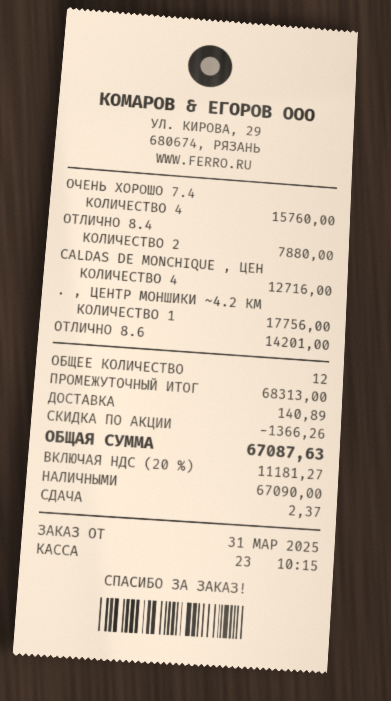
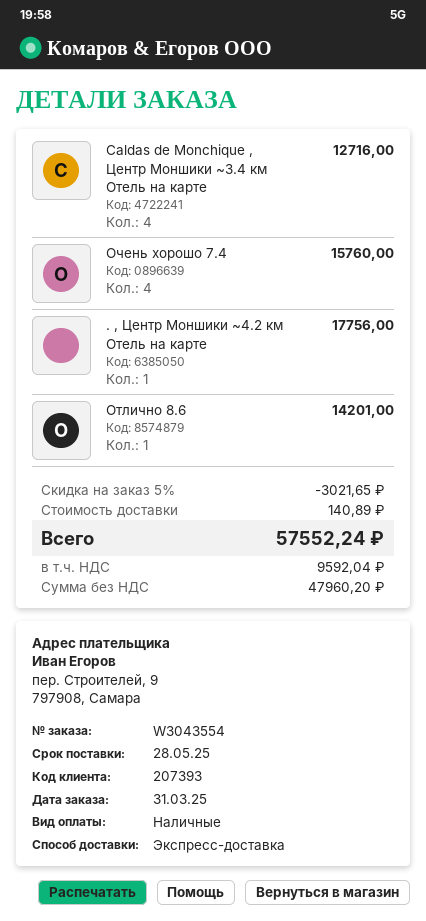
ОТЛИЧНО 8.4: 2 for 7880.00 -> none
discount: 1366.26 -> 3021.65
tax: 11181.27 -> 9592.04
total: 67087.63 -> 57552.24

